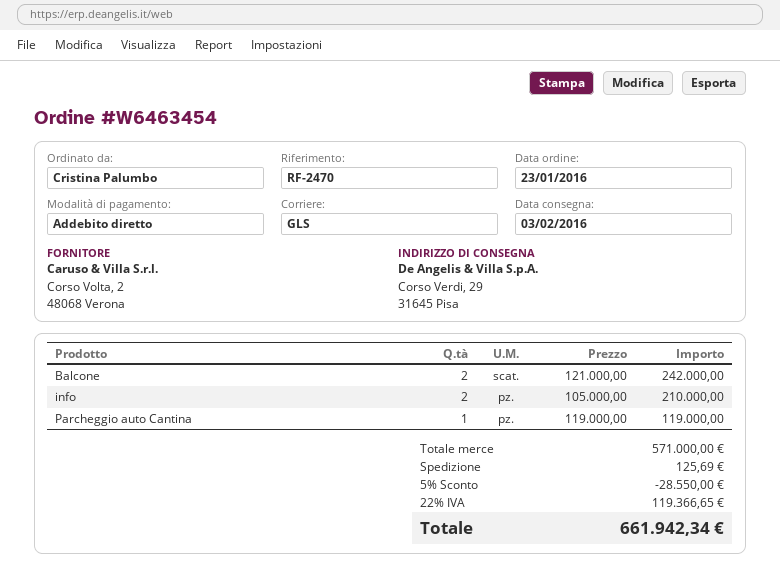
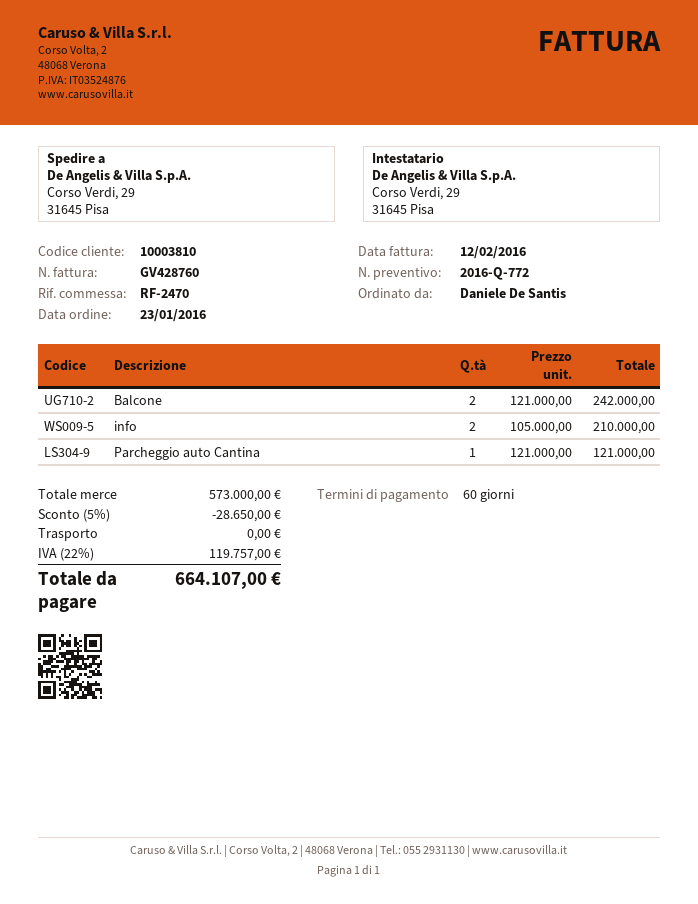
ordered by: Cristina Palumbo -> Daniele De Santis
Parcheggio auto Cantina: 1 x 119000.00 = 119000.00 -> 1 x 121000.00 = 121000.00
subtotal: 571000.00 -> 573000.00
discount: 5% = 28550.00 -> 5% = 28650.00
shipping: 125.69 -> 0.00
tax: 22% = 119366.65 -> 22% = 119757.00
total: 661942.34 -> 664107.00

